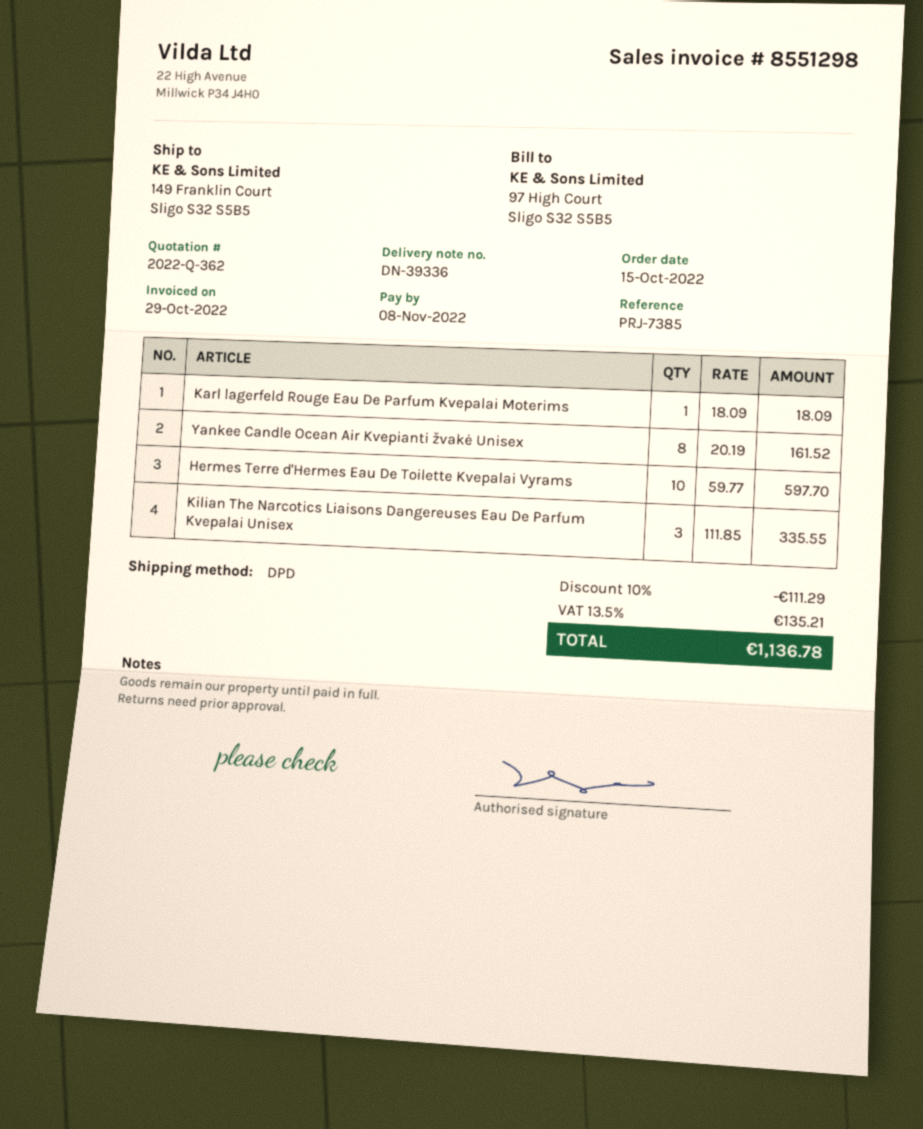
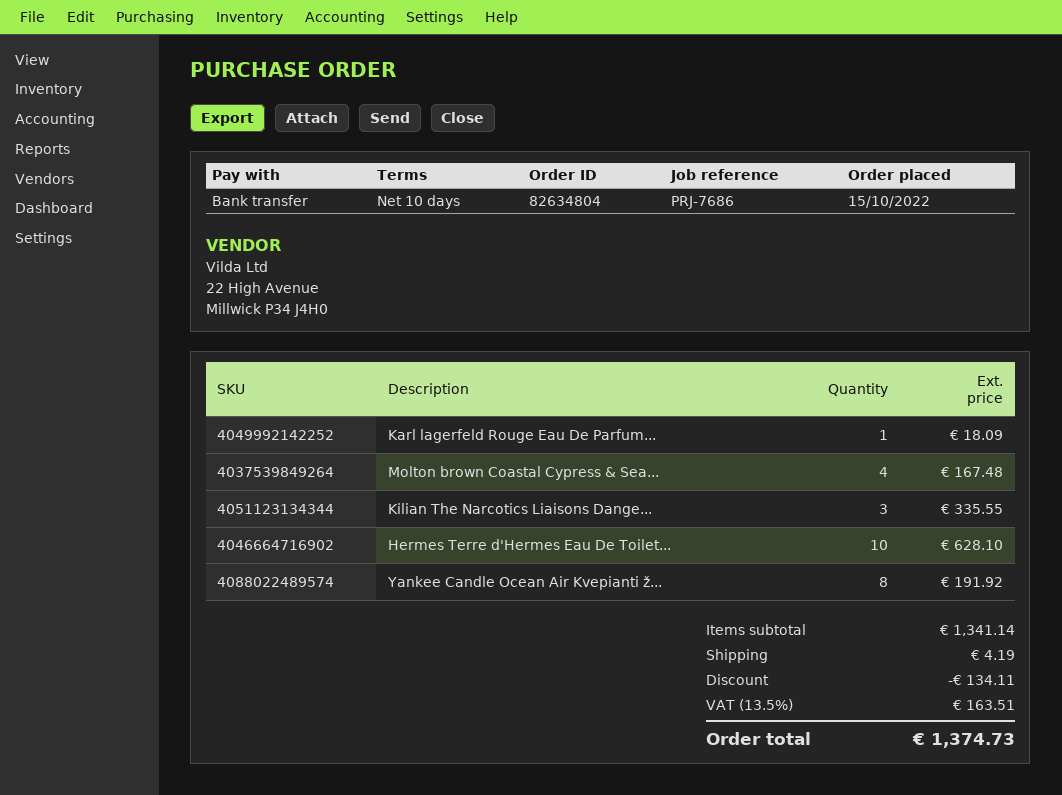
reference: PRJ-7385 -> PRJ-7686
Yankee Candle Ocean Air Kvepianti žvakė Unisex: 8 for 161.52 -> 8 for 191.92
Hermes Terre d'Hermes Eau De Toilette Kvepalai Vyrams: 10 for 597.70 -> 10 for 628.10
Molton brown Coastal Cypress & Sea...: none -> 4 for 167.48
discount: 111.29 -> 134.11
shipping: none -> 4.19
tax: 13.5% = 135.21 -> 13.5% = 163.51
total: 1136.78 -> 1374.73

